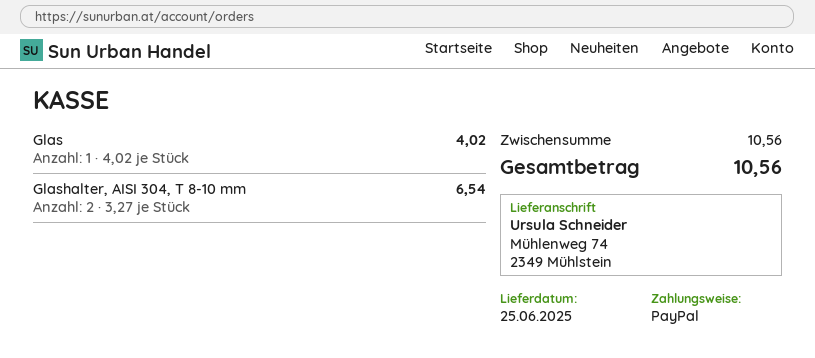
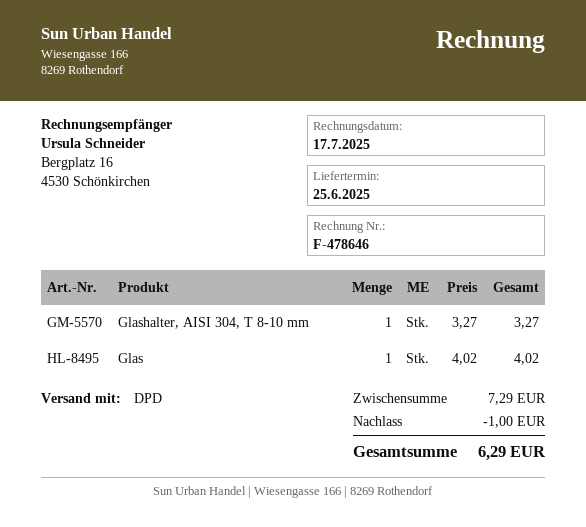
Glashalter, AISI 304, T 8-10 mm: 2 x 3.27 = 6.54 -> 1 x 3.27 = 3.27
subtotal: 10.56 -> 7.29
discount: none -> 1.00
total: 10.56 -> 6.29

